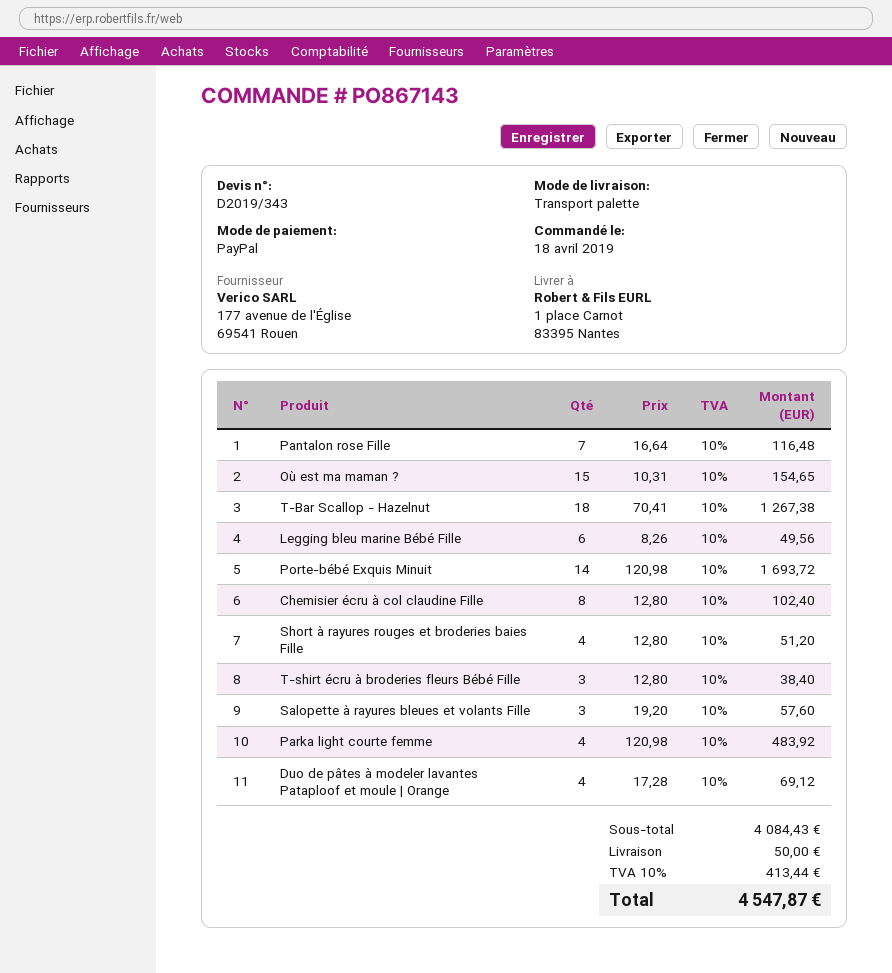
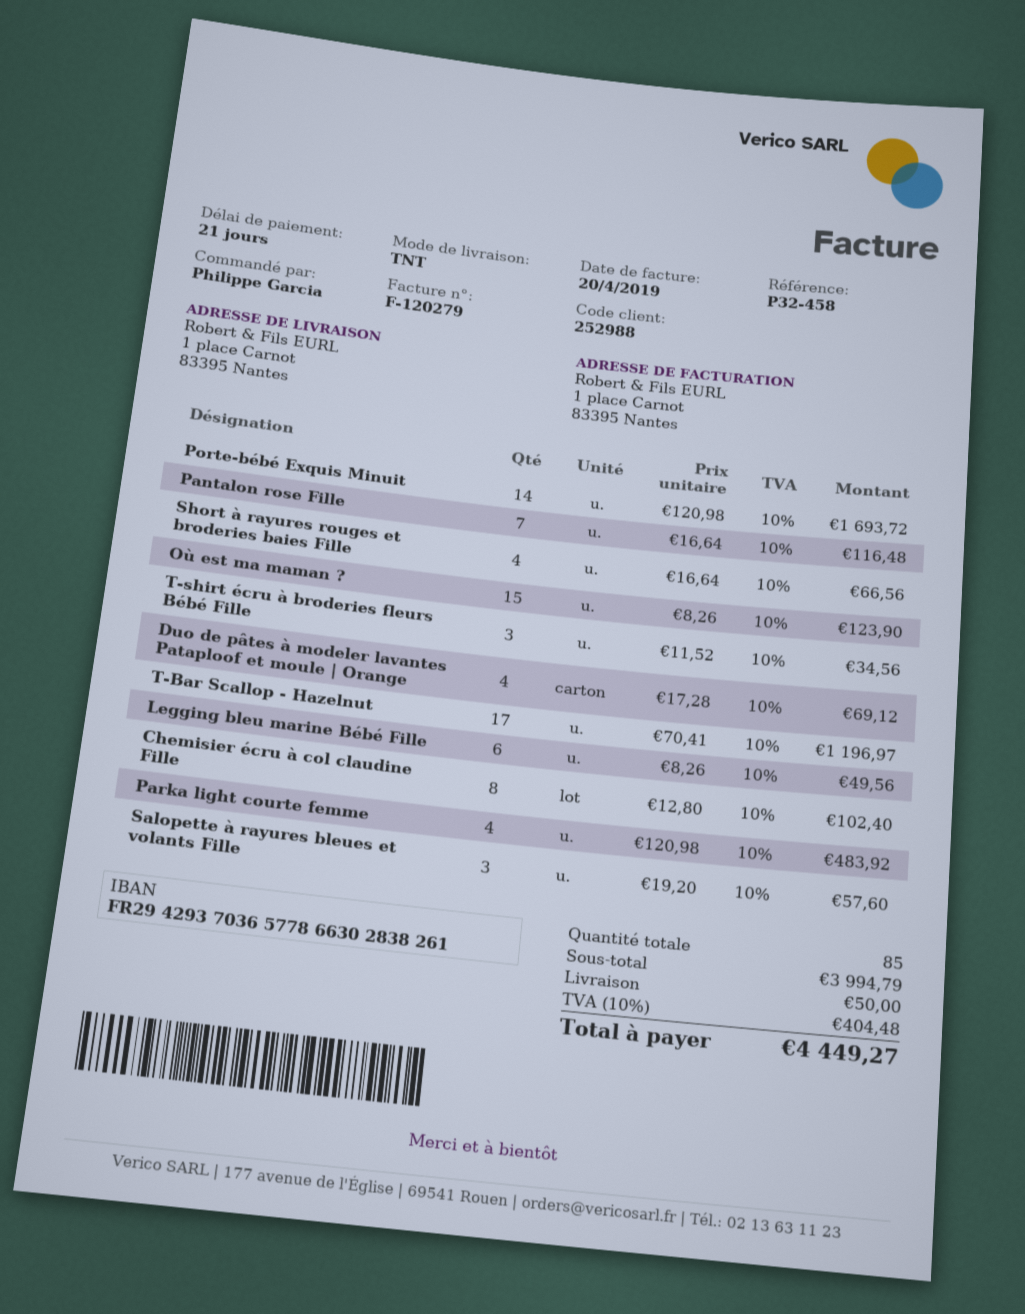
shipping method: pallet freight -> TNT
Où est ma maman ?: 15 x 10.31 = 154.65 -> 15 x 8.26 = 123.90
T-Bar Scallop - Hazelnut: 18 x 70.41 = 1267.38 -> 17 x 70.41 = 1196.97
Short à rayures rouges et broderies baies Fille: 4 x 12.80 = 51.20 -> 4 x 16.64 = 66.56
T-shirt écru à broderies fleurs Bébé Fille: 3 x 12.80 = 38.40 -> 3 x 11.52 = 34.56
subtotal: 4084.43 -> 3994.79
tax: 10% = 413.44 -> 10% = 404.48
total: 4547.87 -> 4449.27

